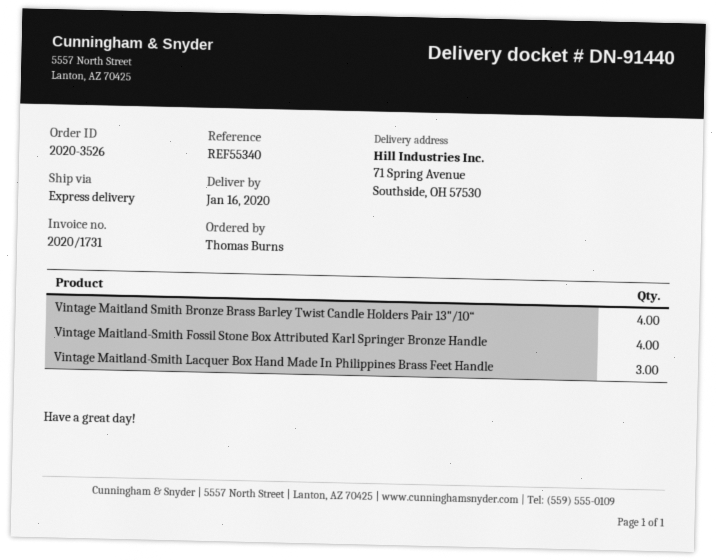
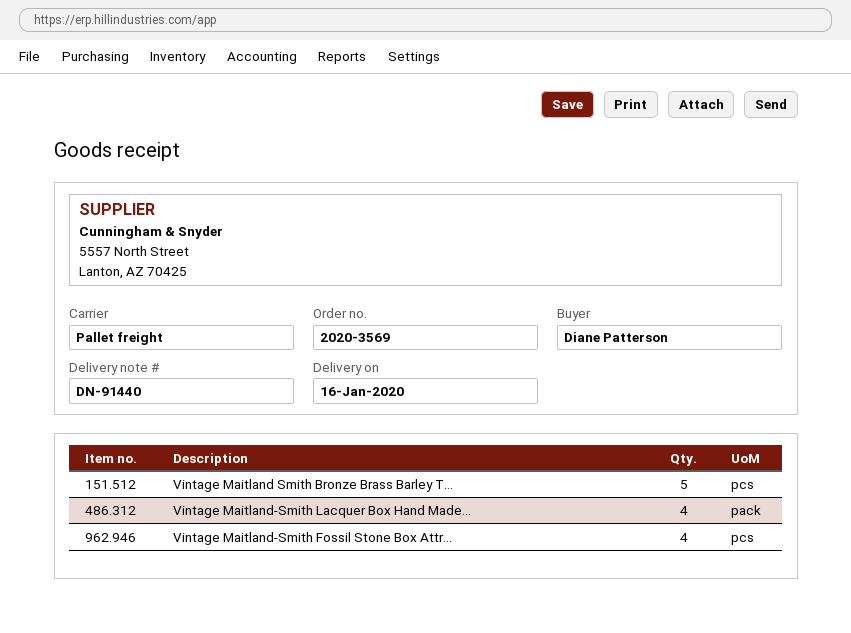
order number: 2020-3526 -> 2020-3569
ordered by: Thomas Burns -> Diane Patterson
shipping method: express -> pallet freight
Vintage Maitland Smith Bronze Brass Barley Twist Candle Holders Pair 13"/10“: 4 -> 5
Vintage Maitland-Smith Lacquer Box Hand Made In Philippines Brass Feet Handle: 3 -> 4

